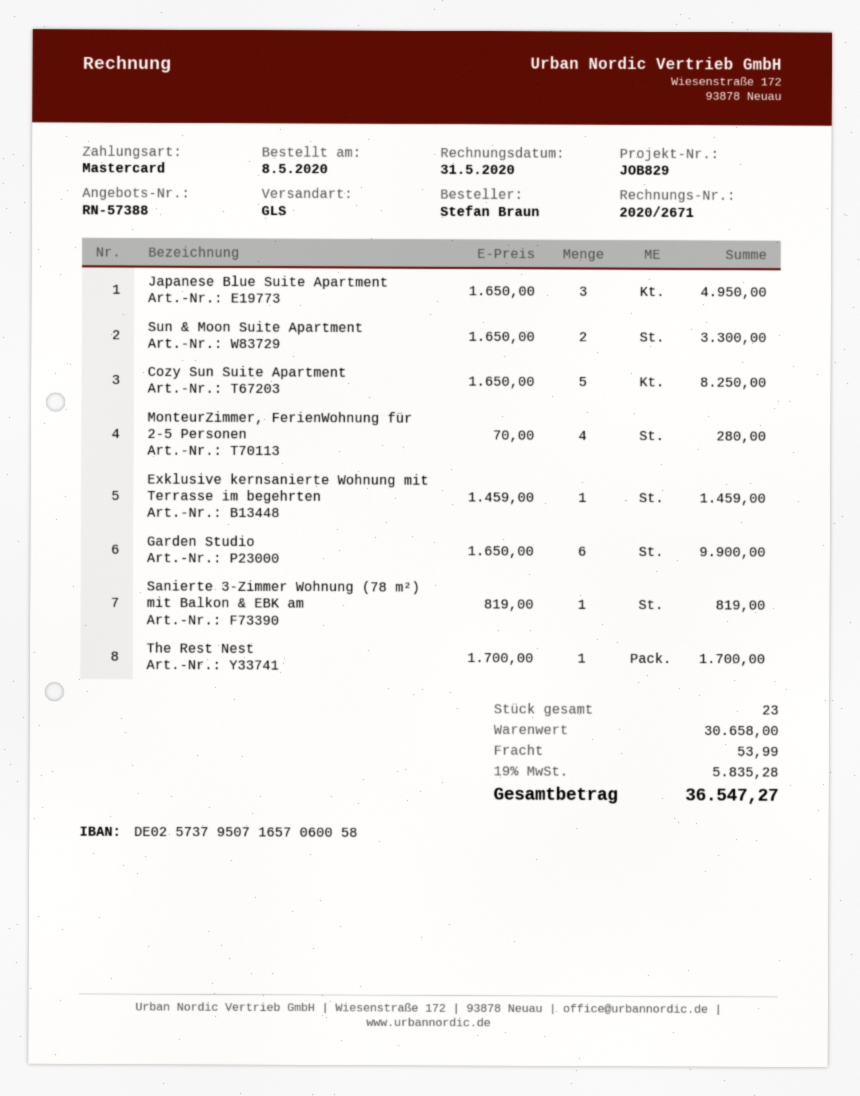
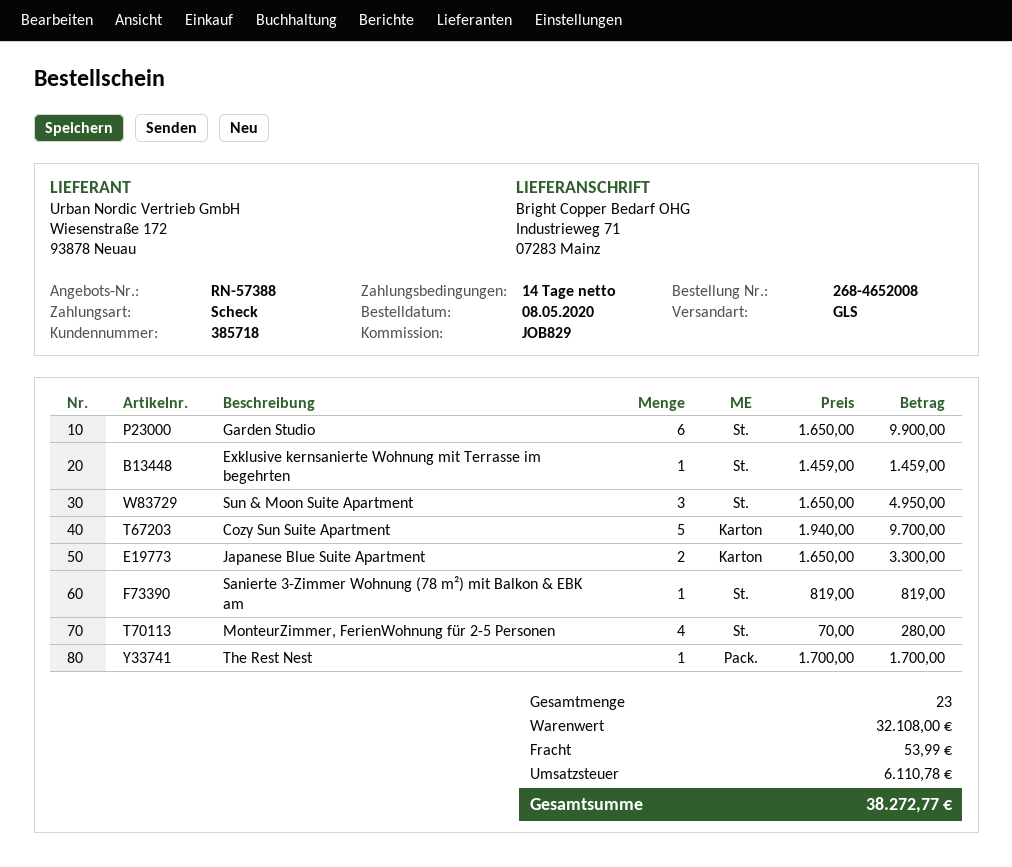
payment method: Mastercard -> cheque
Japanese Blue Suite Apartment: 3 x 1650.00 = 4950.00 -> 2 x 1650.00 = 3300.00
Sun & Moon Suite Apartment: 2 x 1650.00 = 3300.00 -> 3 x 1650.00 = 4950.00
Cozy Sun Suite Apartment: 5 x 1650.00 = 8250.00 -> 5 x 1940.00 = 9700.00
subtotal: 30658.00 -> 32108.00
tax: 5835.28 -> 6110.78
total: 36547.27 -> 38272.77

